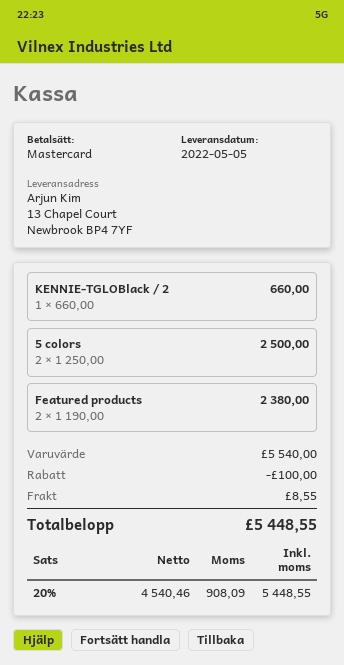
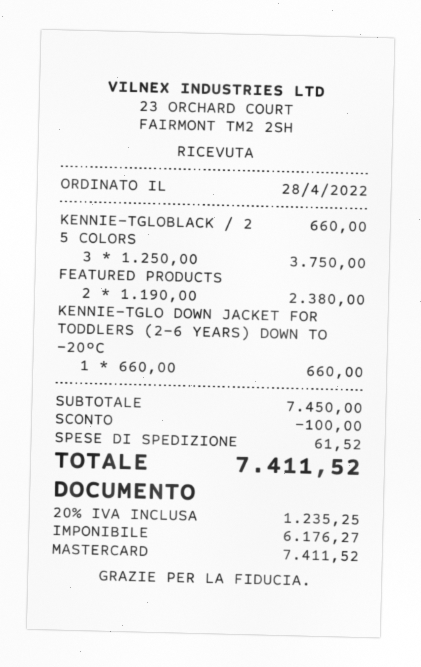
5 colors: 2 x 1250.00 = 2500.00 -> 3 x 1250.00 = 3750.00
KENNIE-TGLO DOWN JACKET FOR TODDLERS (2-6 YEARS) DOWN TO -20ºC: none -> 1 x 660.00 = 660.00
subtotal: 5540.00 -> 7450.00
shipping: 8.55 -> 61.52
net: 4540.46 -> 6176.27
tax: 20% = 908.09 -> 20% = 1235.25
total: 5448.55 -> 7411.52

